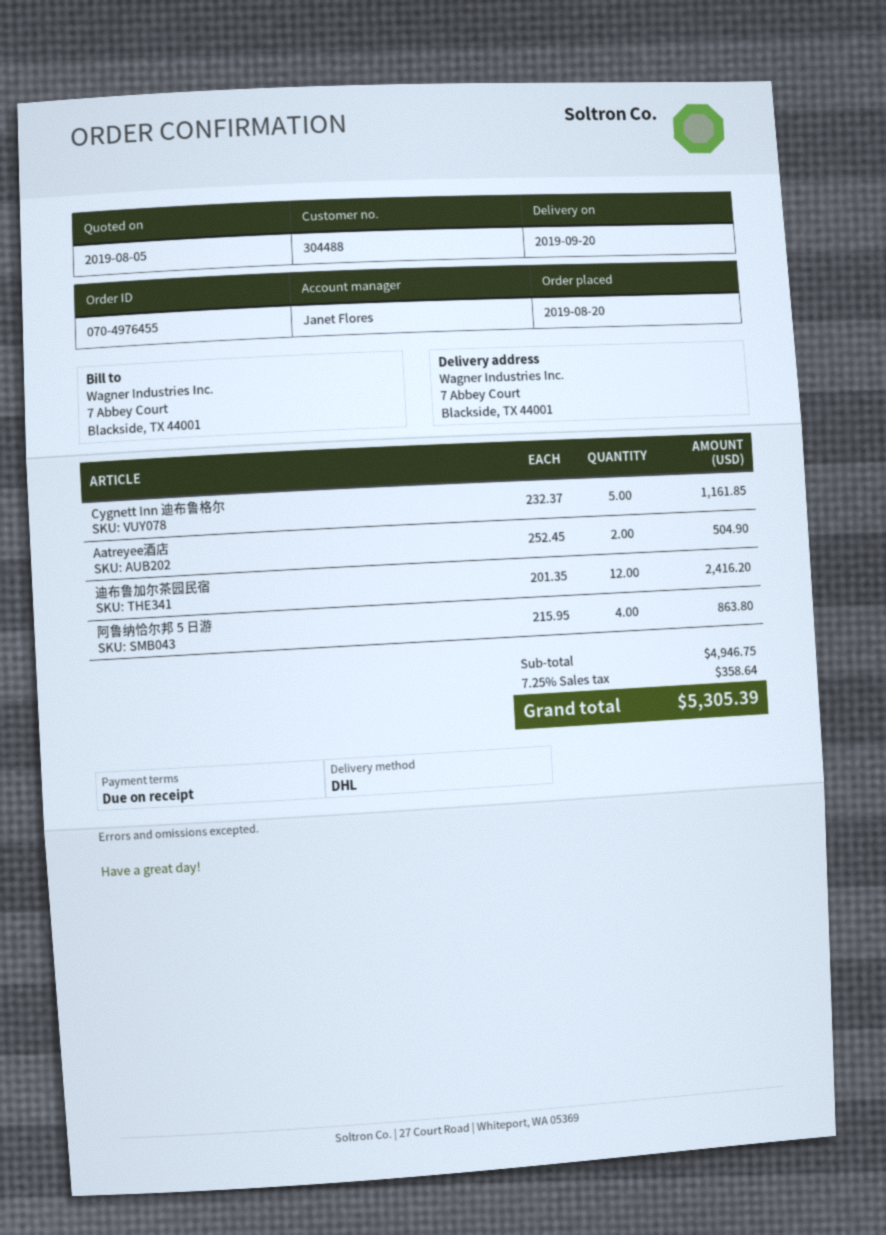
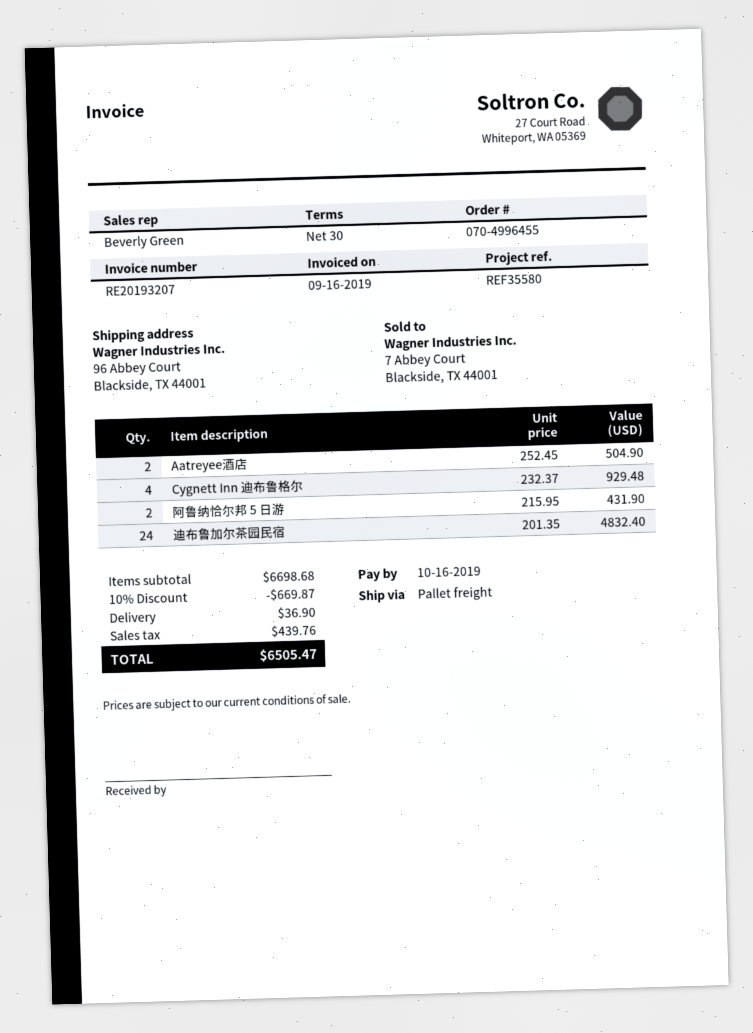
order number: 070-4976455 -> 070-4996455
payment terms: on receipt -> 30 days
sales rep: Janet Flores -> Beverly Green
shipping method: DHL -> pallet freight
ship to: 7 Abbey Court, Blackside, TX 44001 -> 96 Abbey Court, Blackside, TX 44001
Cygnett Inn 迪布鲁格尔: 5 x 232.37 = 1161.85 -> 4 x 232.37 = 929.48
迪布鲁加尔茶园民宿: 12 x 201.35 = 2416.20 -> 24 x 201.35 = 4832.40
阿鲁纳恰尔邦 5 日游: 4 x 215.95 = 863.80 -> 2 x 215.95 = 431.90
subtotal: 4946.75 -> 6698.68
discount: none -> 10% = 669.87
shipping: none -> 36.90
tax: 358.64 -> 439.76
total: 5305.39 -> 6505.47

